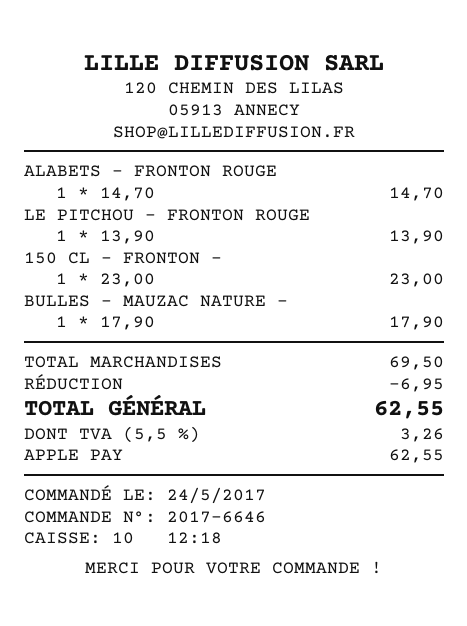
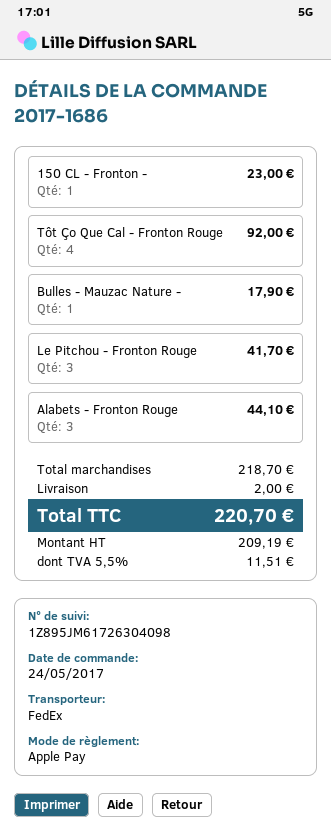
order number: 2017-6646 -> 2017-1686
ALABETS - FRONTON ROUGE: 1 for 14.70 -> 3 for 44.10
LE PITCHOU - FRONTON ROUGE: 1 for 13.90 -> 3 for 41.70
Tôt Ço Que Cal - Fronton Rouge: none -> 4 for 92.00
subtotal: 69.50 -> 218.70
discount: 6.95 -> none
shipping: none -> 2.00
tax: 5.5% = 3.26 -> 5.5% = 11.51
total: 62.55 -> 220.70

